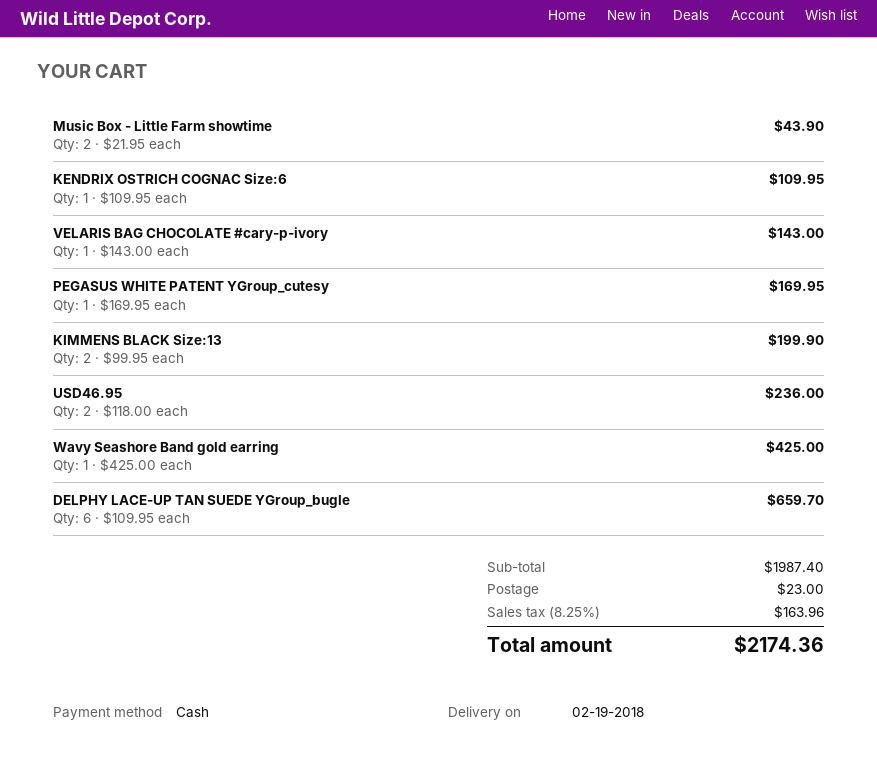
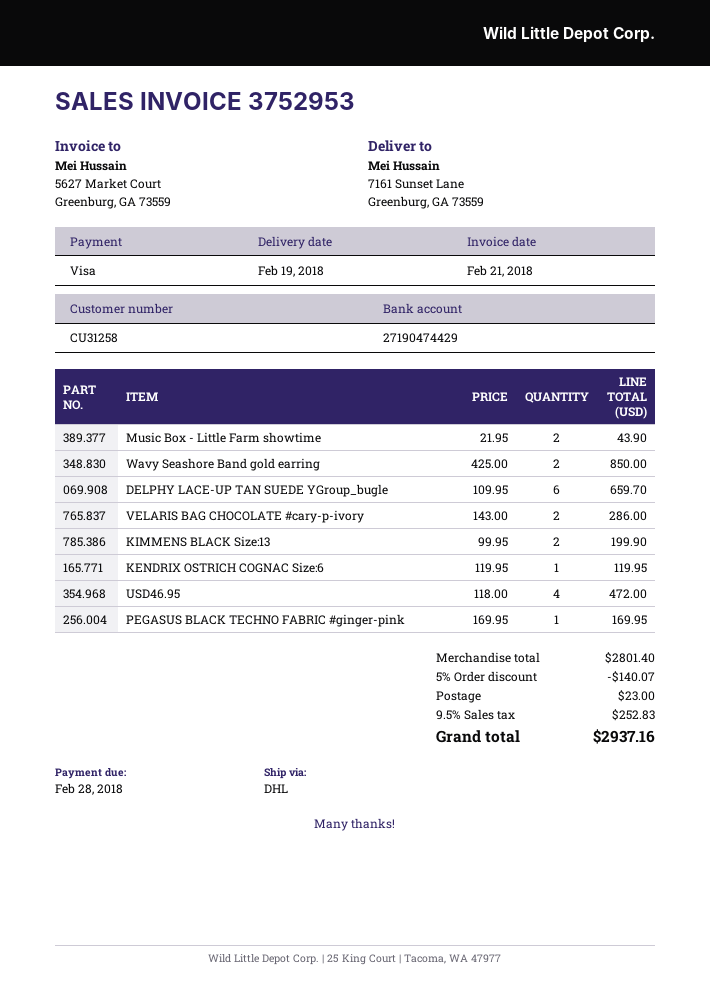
payment method: cash -> Visa
KENDRIX OSTRICH COGNAC Size:6: 1 x 109.95 = 109.95 -> 1 x 119.95 = 119.95
VELARIS BAG CHOCOLATE #cary-p-ivory: 1 x 143.00 = 143.00 -> 2 x 143.00 = 286.00
PEGASUS WHITE PATENT YGroup_cutesy: 1 x 169.95 = 169.95 -> none
USD46.95: 2 x 118.00 = 236.00 -> 4 x 118.00 = 472.00
Wavy Seashore Band gold earring: 1 x 425.00 = 425.00 -> 2 x 425.00 = 850.00
PEGASUS BLACK TECHNO FABRIC #ginger-pink: none -> 1 x 169.95 = 169.95
subtotal: 1987.40 -> 2801.40
discount: none -> 5% = 140.07
tax: 8.25% = 163.96 -> 9.5% = 252.83
total: 2174.36 -> 2937.16

